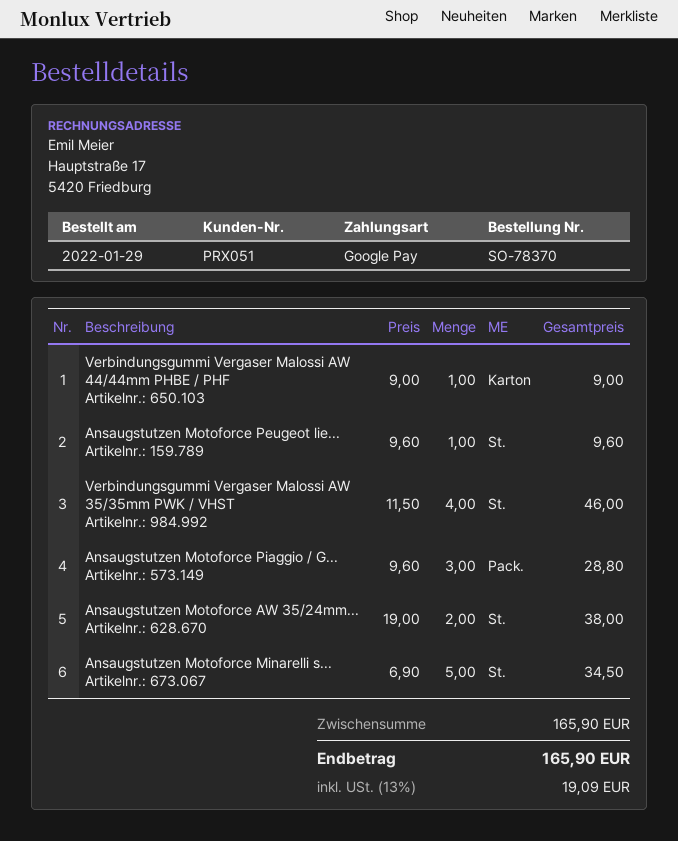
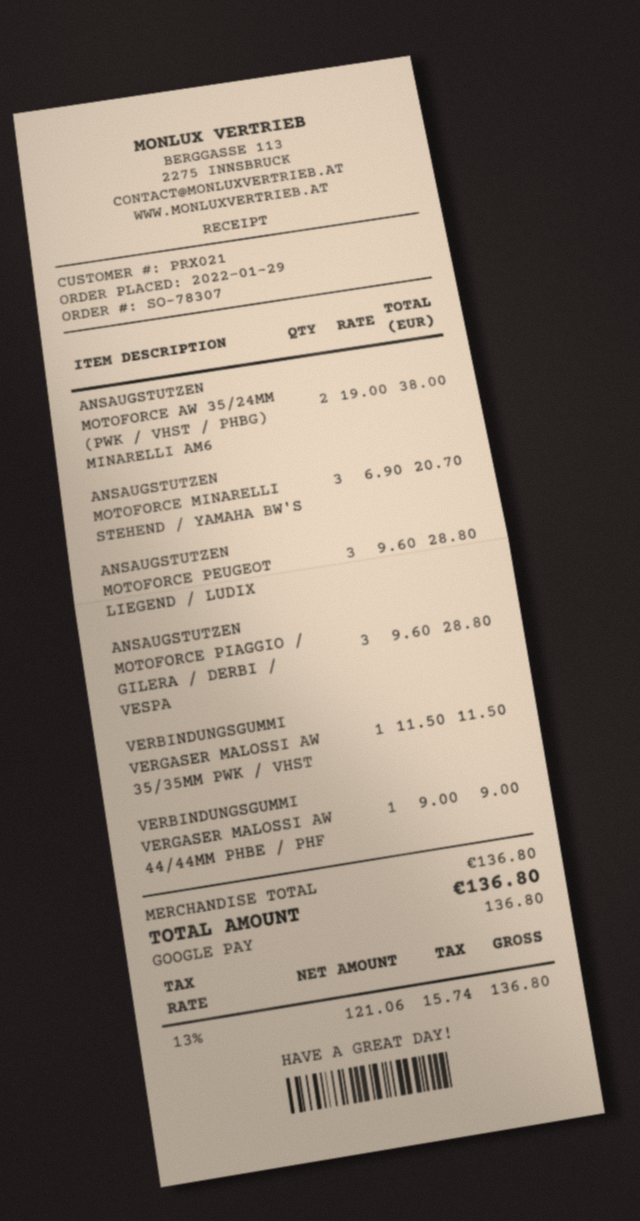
order number: SO-78370 -> SO-78307
customer number: PRX051 -> PRX021
Ansaugstutzen Motoforce Peugeot lie...: 1 x 9.60 = 9.60 -> 3 x 9.60 = 28.80
Verbindungsgummi Vergaser Malossi AW 35/35mm PWK / VHST: 4 x 11.50 = 46.00 -> 1 x 11.50 = 11.50
Ansaugstutzen Motoforce Minarelli s...: 5 x 6.90 = 34.50 -> 3 x 6.90 = 20.70
subtotal: 165.90 -> 136.80
tax: 13% = 19.09 -> 13% = 15.74
total: 165.90 -> 136.80

